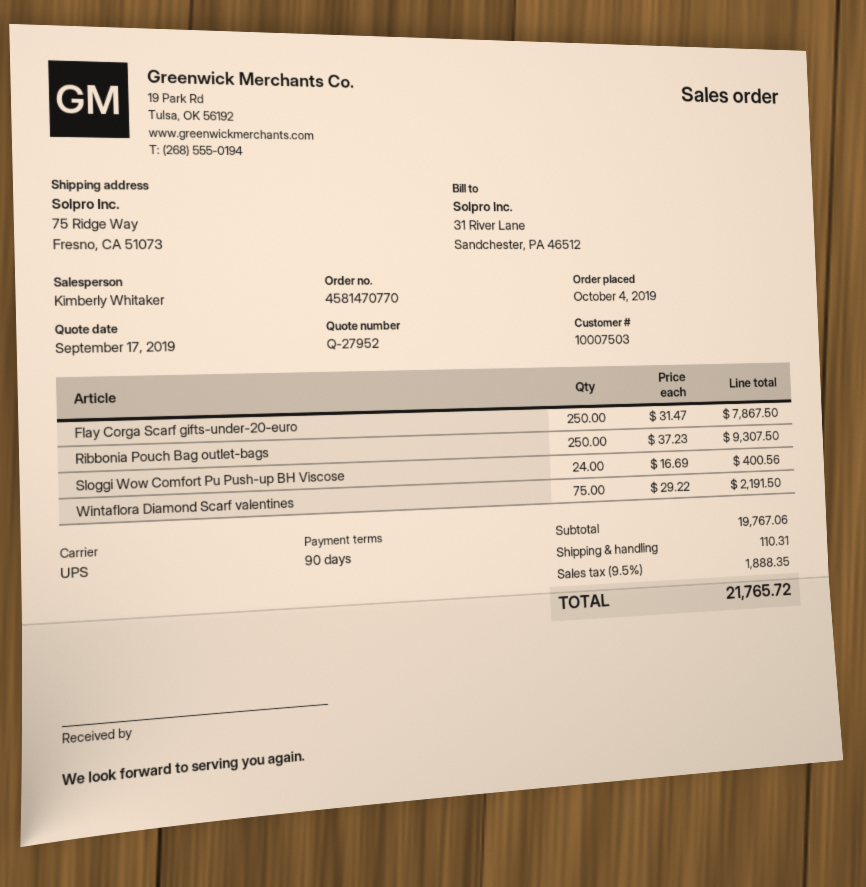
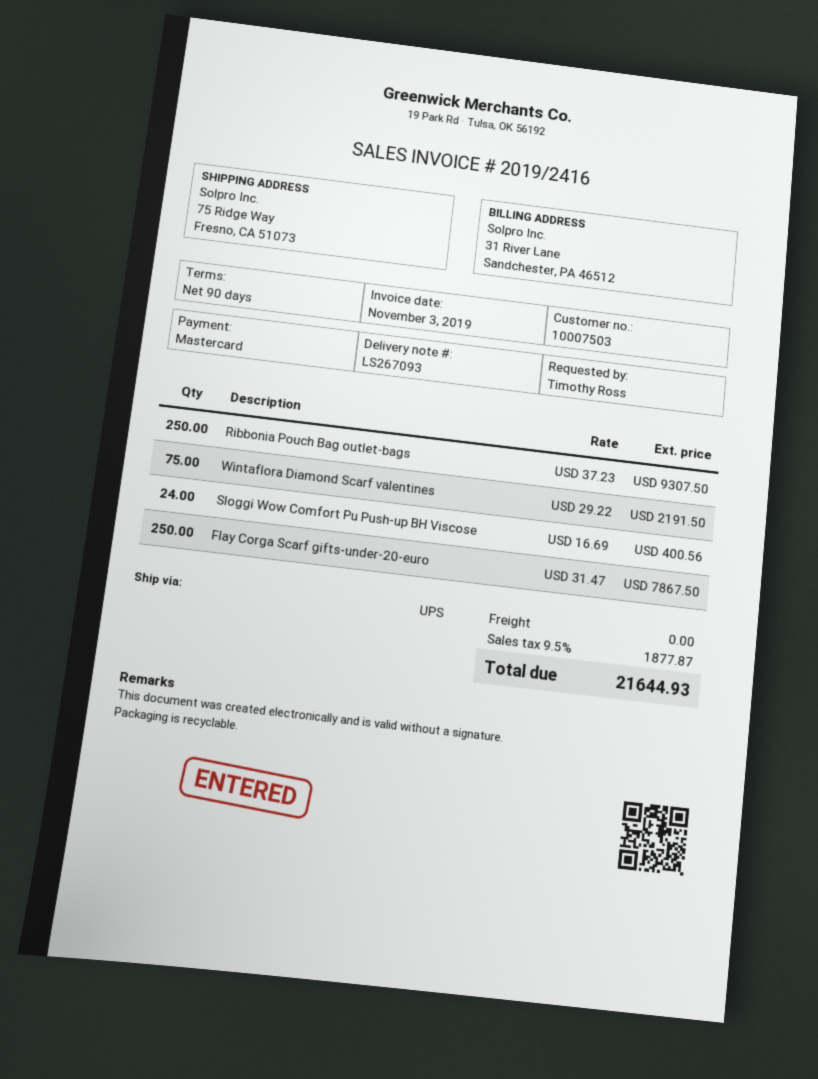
shipping: 110.31 -> 0.00
tax: 9.5% = 1888.35 -> 9.5% = 1877.87
total: 21765.72 -> 21644.93

